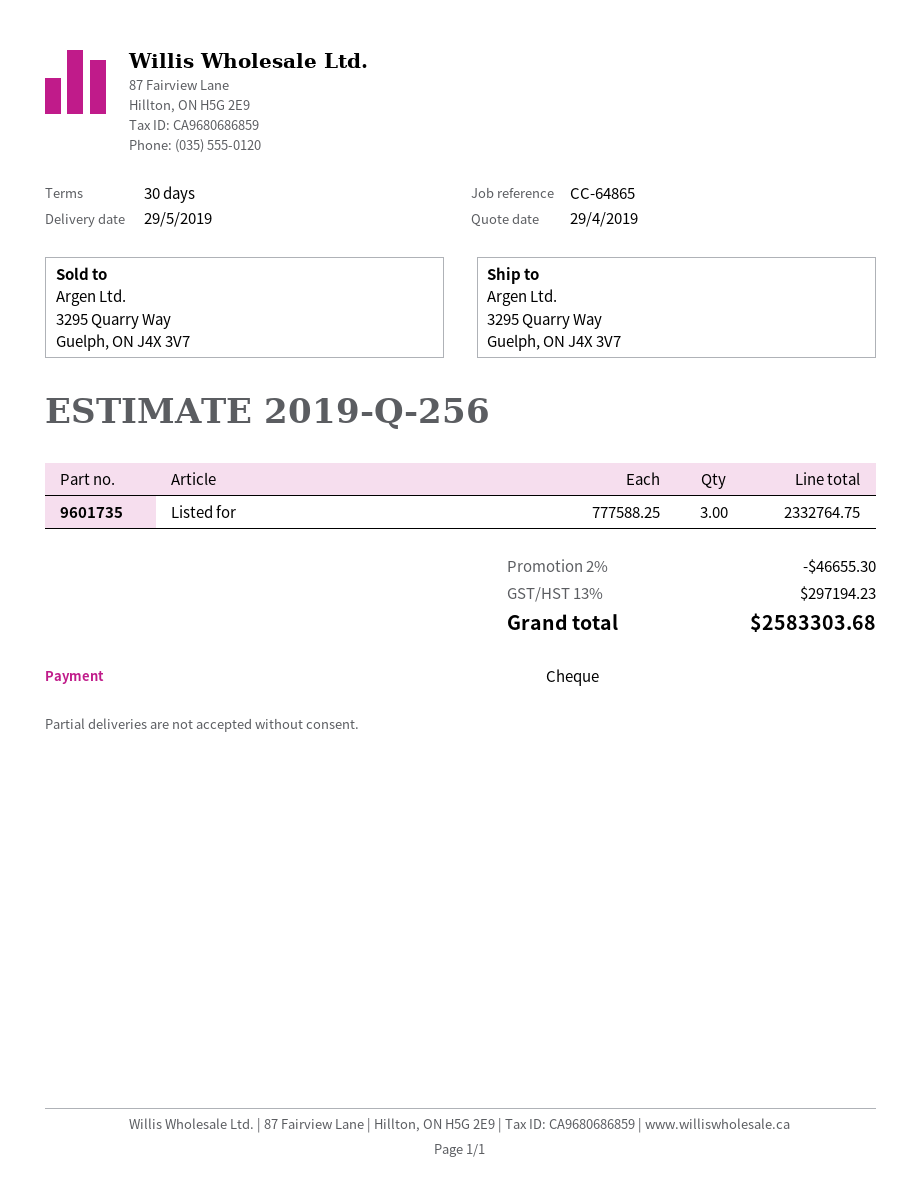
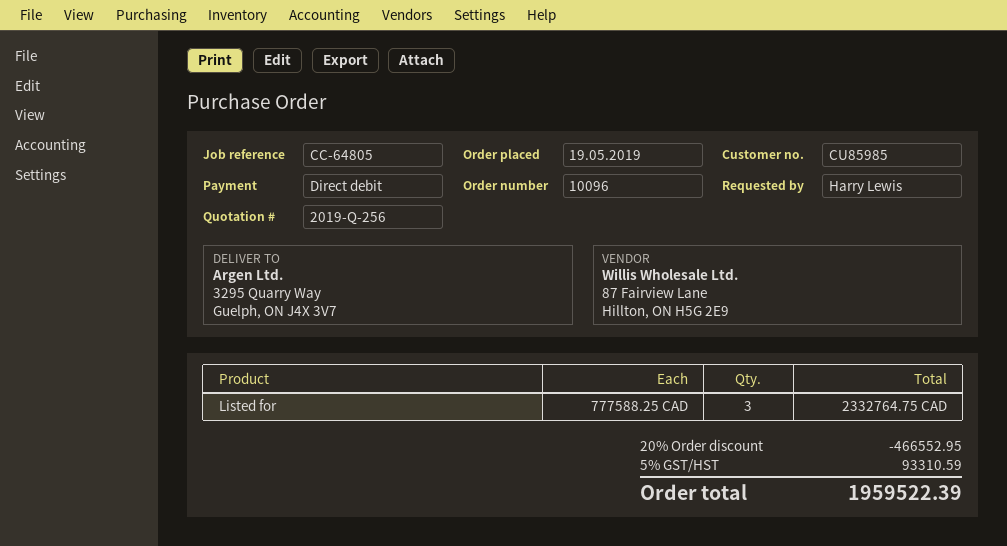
reference: CC-64865 -> CC-64805
payment method: cheque -> direct debit
discount: 2% = 46655.30 -> 20% = 466552.95
tax: 13% = 297194.23 -> 5% = 93310.59
total: 2583303.68 -> 1959522.39

